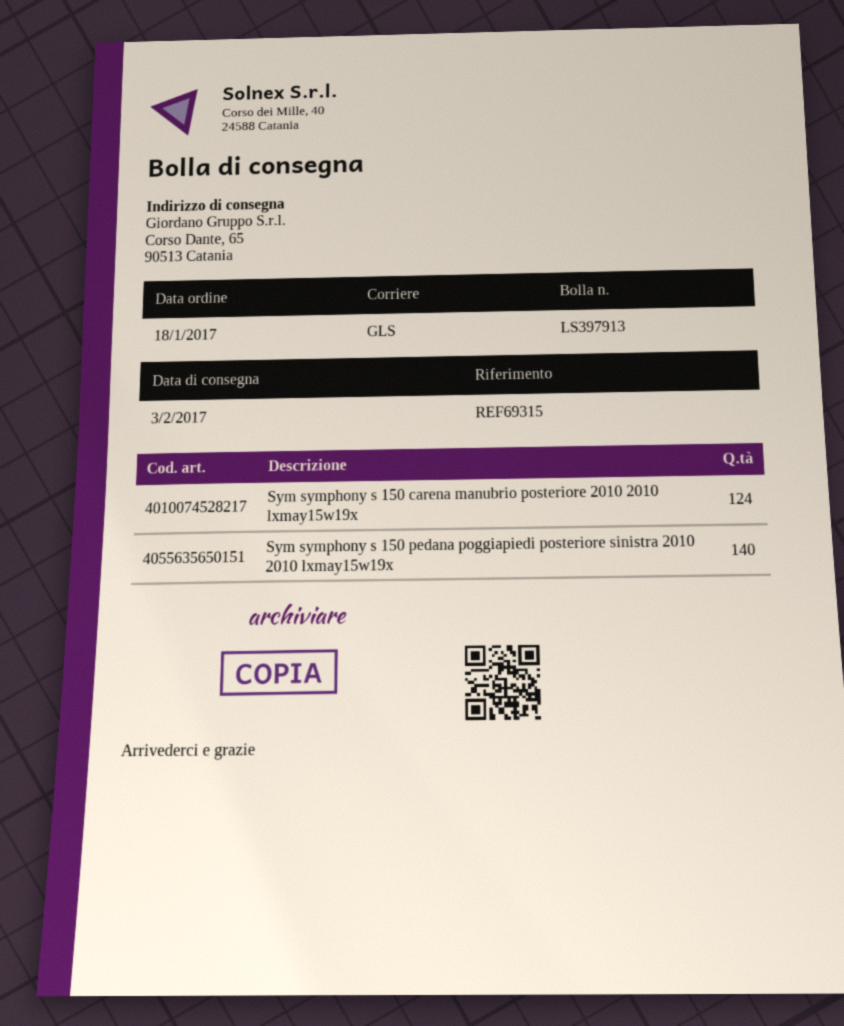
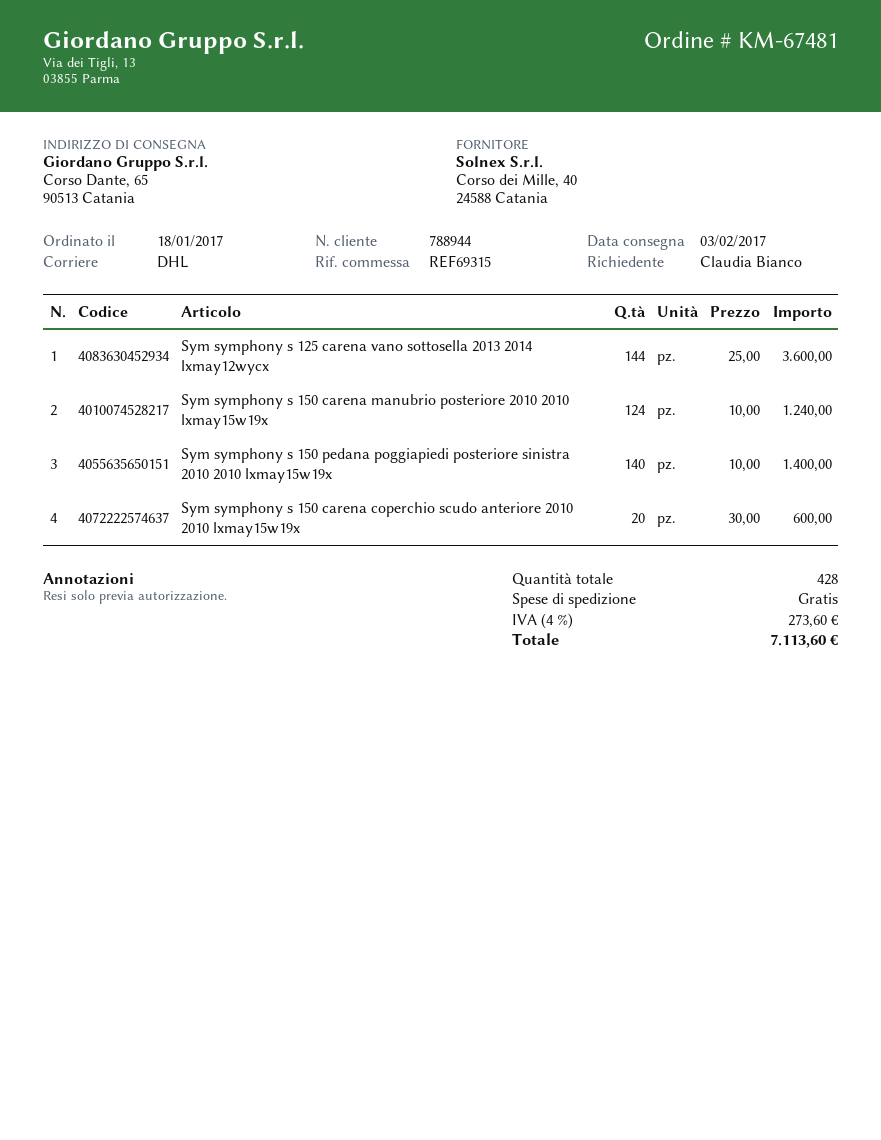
shipping method: GLS -> DHL
Sym symphony s 125 carena vano sottosella 2013 2014 lxmay12wycx: none -> 144
Sym symphony s 150 carena coperchio scudo anteriore 2010 2010 lxmay15w19x: none -> 20

